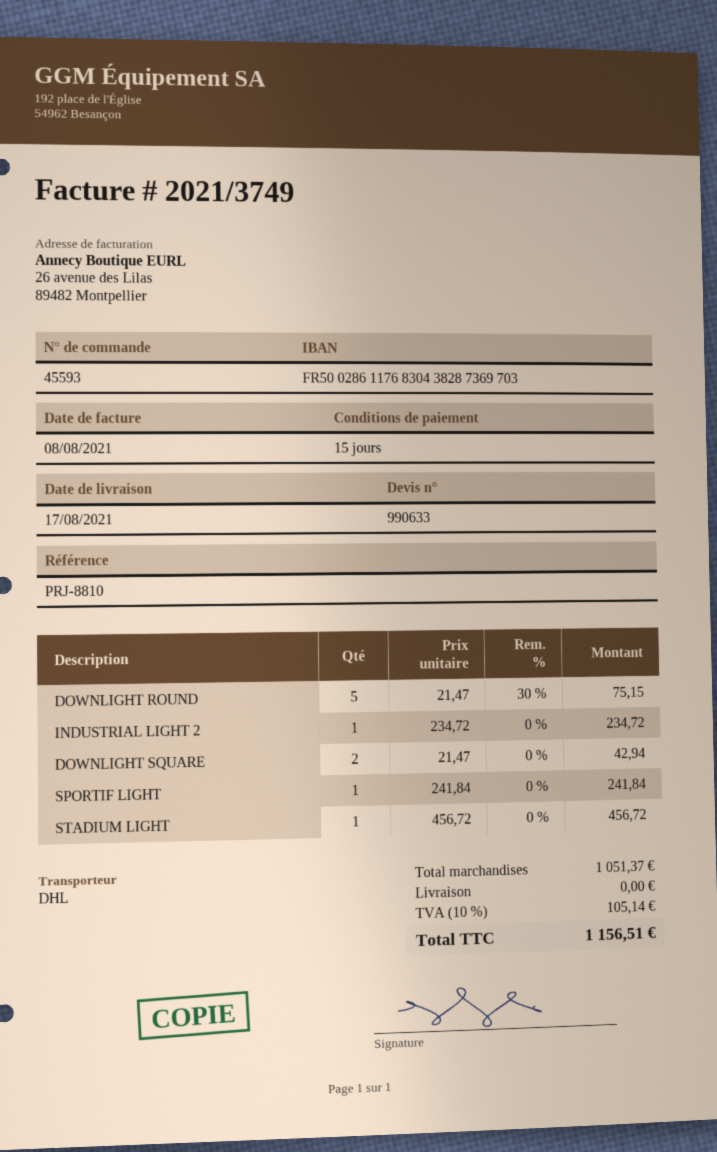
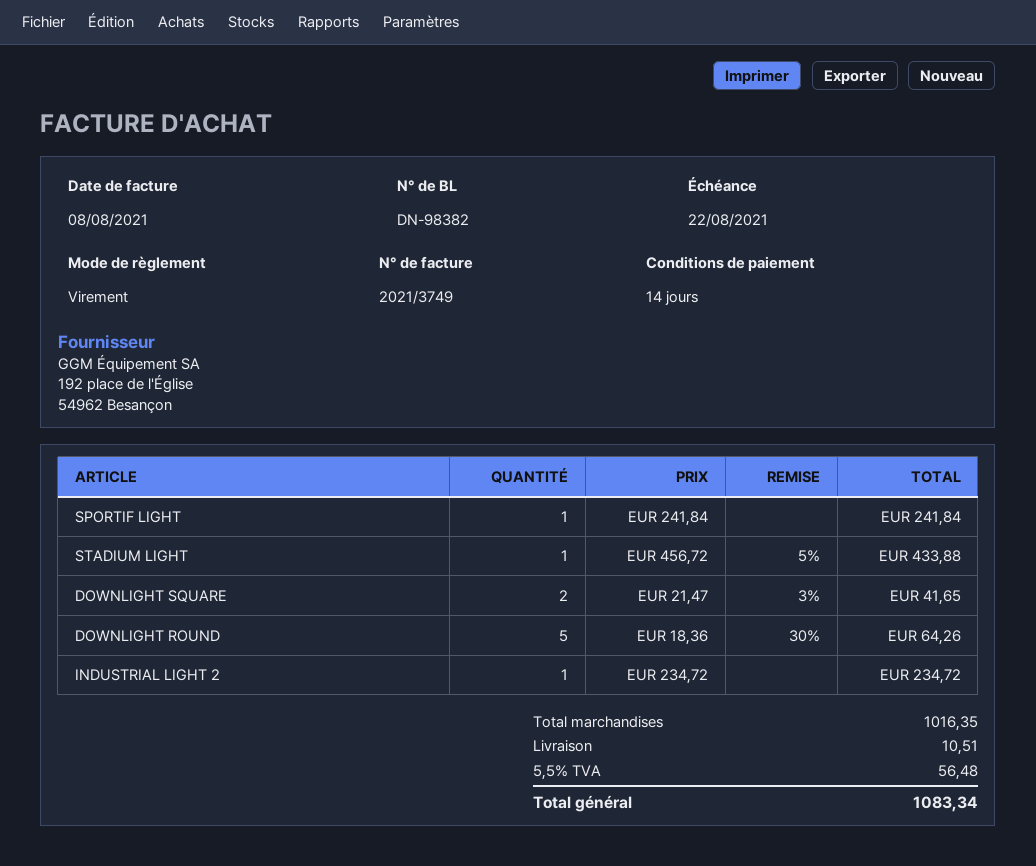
payment terms: 15 days -> 14 days
DOWNLIGHT ROUND: 5 x 21.47 - 30% = 75.15 -> 5 x 18.36 - 30% = 64.26
DOWNLIGHT SQUARE: 2 x 21.47 = 42.94 -> 2 x 21.47 - 3% = 41.65
STADIUM LIGHT: 1 x 456.72 = 456.72 -> 1 x 456.72 - 5% = 433.88
subtotal: 1051.37 -> 1016.35
shipping: 0.00 -> 10.51
tax: 10% = 105.14 -> 5.5% = 56.48
total: 1156.51 -> 1083.34

